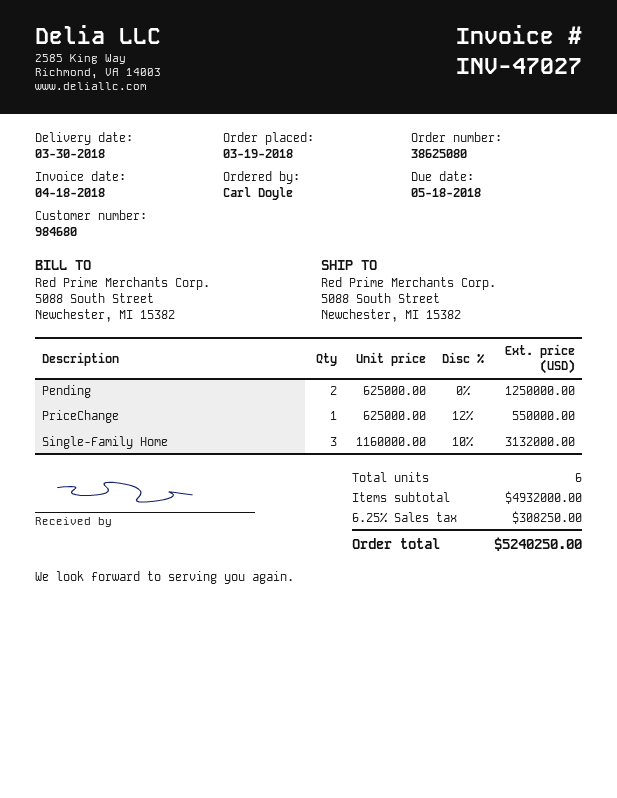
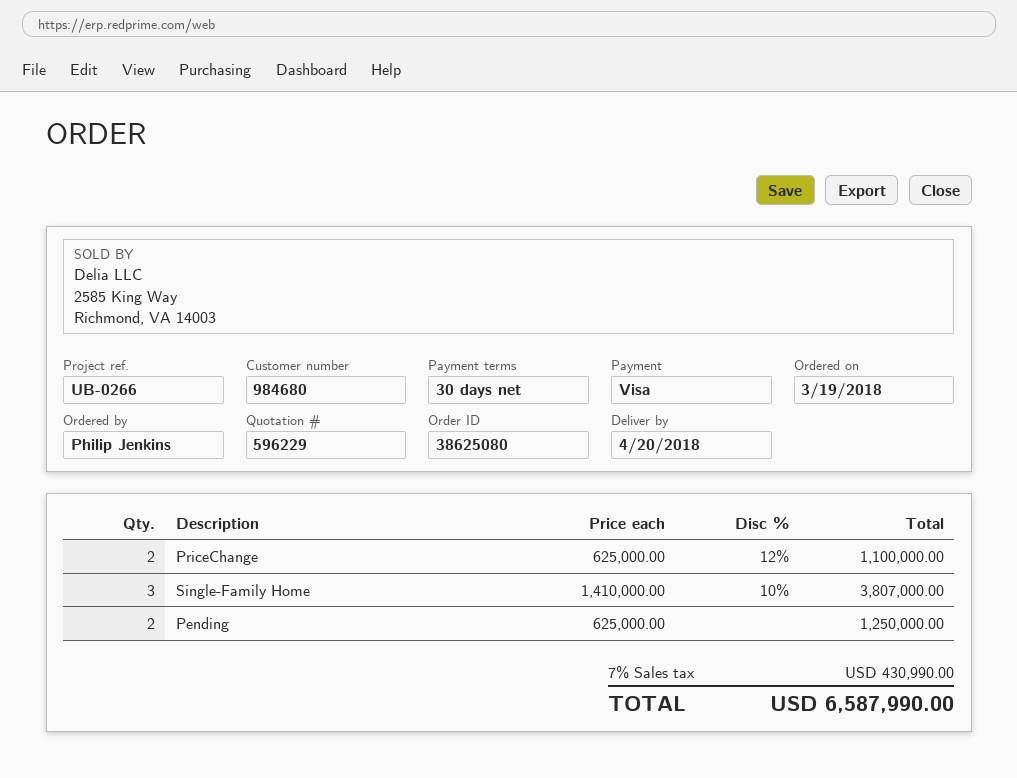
delivery date: 2018-03-30 -> 2018-04-20
ordered by: Carl Doyle -> Philip Jenkins
PriceChange: 1 x 625000.00 - 12% = 550000.00 -> 2 x 625000.00 - 12% = 1100000.00
Single-Family Home: 3 x 1160000.00 - 10% = 3132000.00 -> 3 x 1410000.00 - 10% = 3807000.00
tax: 6.25% = 308250.00 -> 7% = 430990.00
total: 5240250.00 -> 6587990.00

